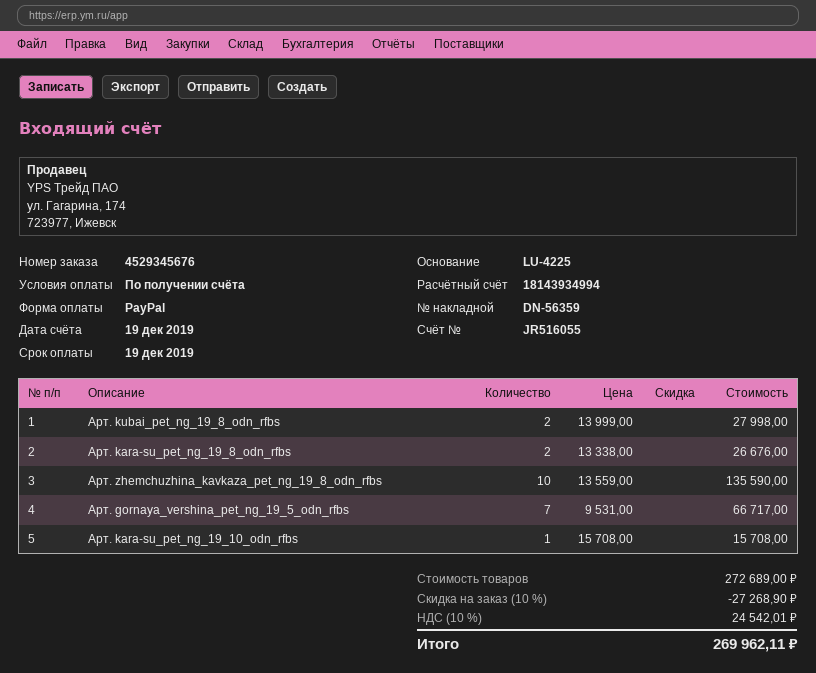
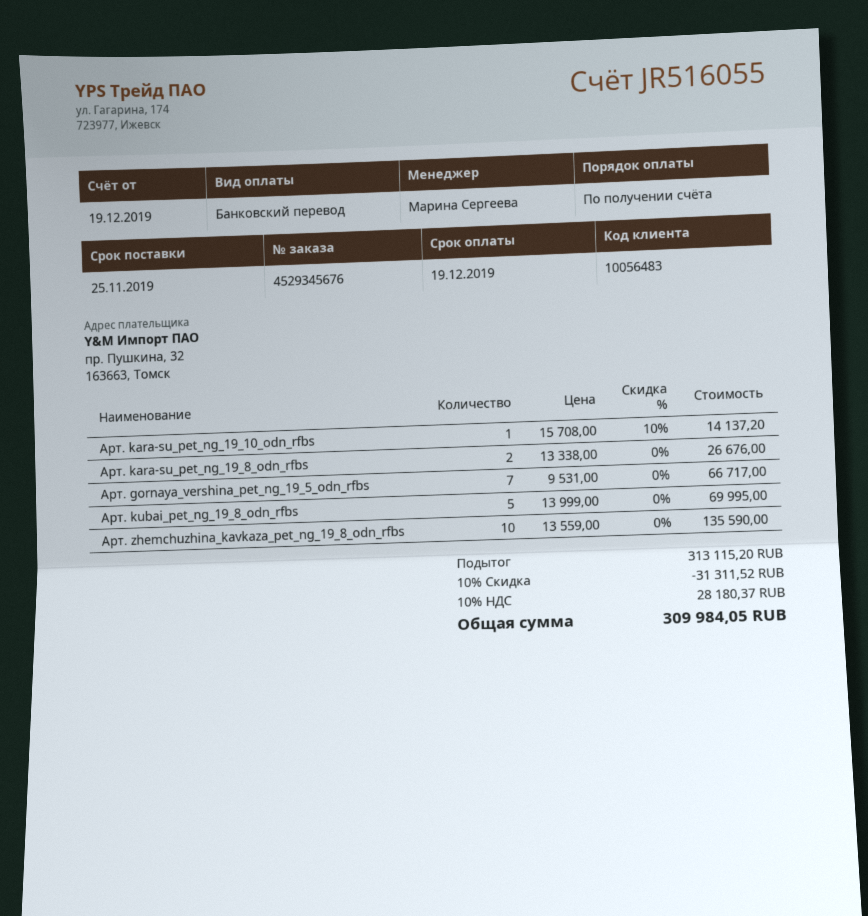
payment method: PayPal -> bank transfer
Арт. kubai_pet_ng_19_8_odn_rfbs: 2 x 13999.00 = 27998.00 -> 5 x 13999.00 = 69995.00
Арт. kara-su_pet_ng_19_10_odn_rfbs: 1 x 15708.00 = 15708.00 -> 1 x 15708.00 - 10% = 14137.20
subtotal: 272689.00 -> 313115.20
discount: 10% = 27268.90 -> 10% = 31311.52
tax: 10% = 24542.01 -> 10% = 28180.37
total: 269962.11 -> 309984.05

